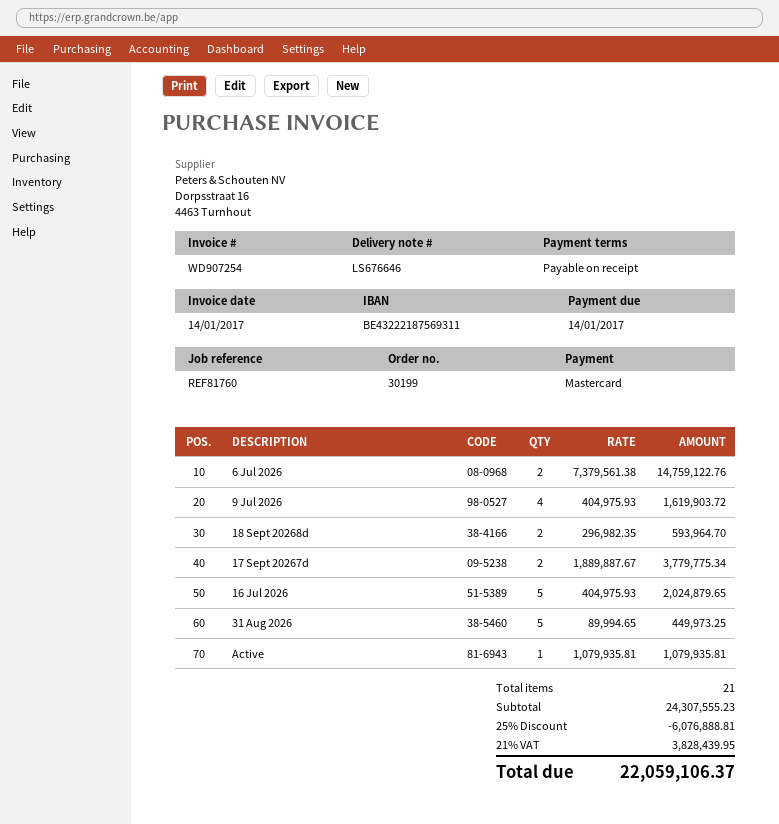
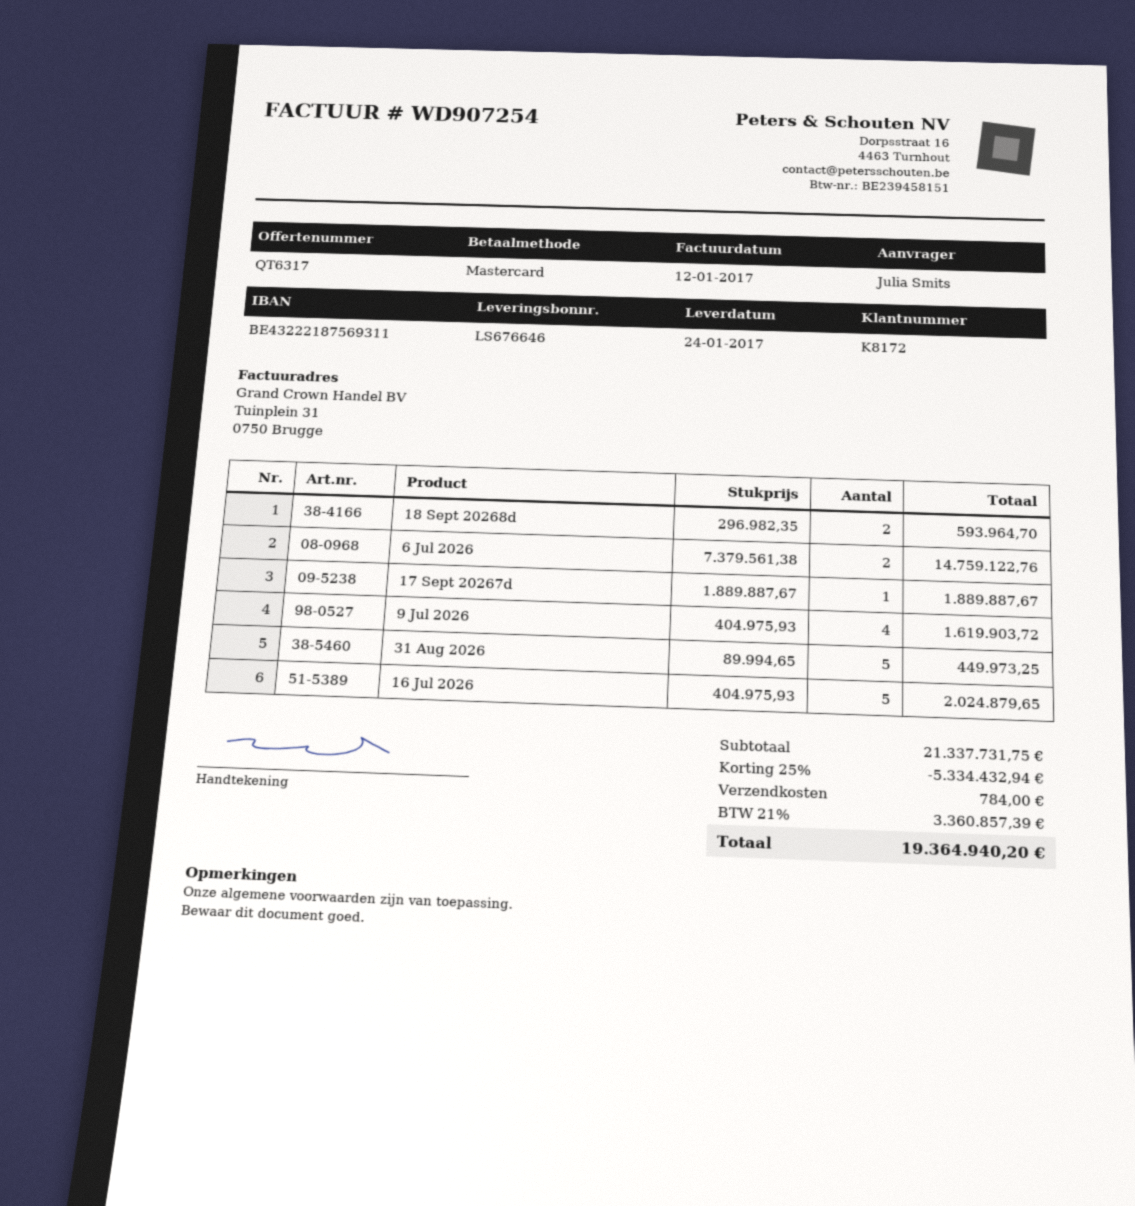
invoice date: 2017-01-14 -> 2017-01-12
17 Sept 20267d: 2 x 1889887.67 = 3779775.34 -> 1 x 1889887.67 = 1889887.67
Active: 1 x 1079935.81 = 1079935.81 -> none
subtotal: 24307555.23 -> 21337731.75
discount: 25% = 6076888.81 -> 25% = 5334432.94
shipping: none -> 784.00
tax: 21% = 3828439.95 -> 21% = 3360857.39
total: 22059106.37 -> 19364940.20

